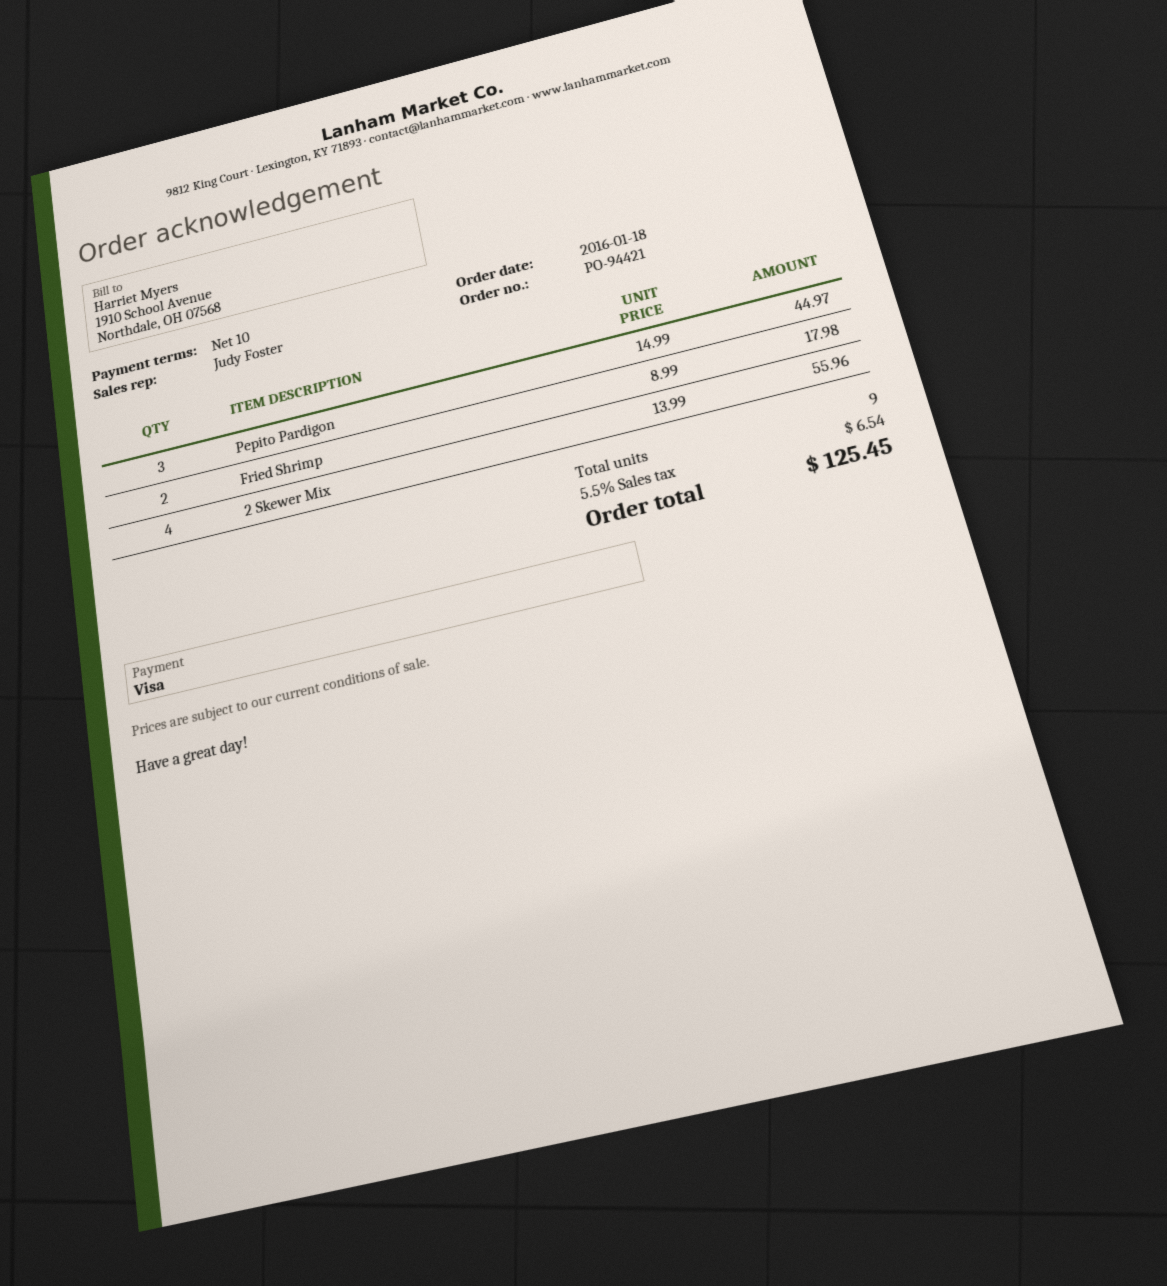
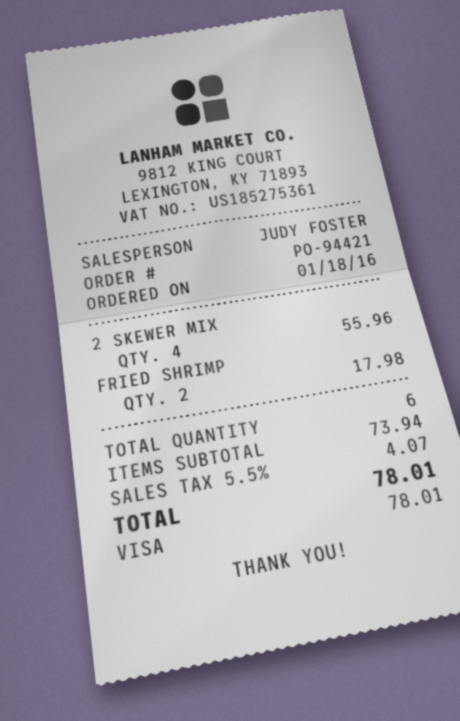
Pepito Pardigon: 3 for 44.97 -> none
total quantity: 9 -> 6
tax: 5.5% = 6.54 -> 5.5% = 4.07
total: 125.45 -> 78.01

